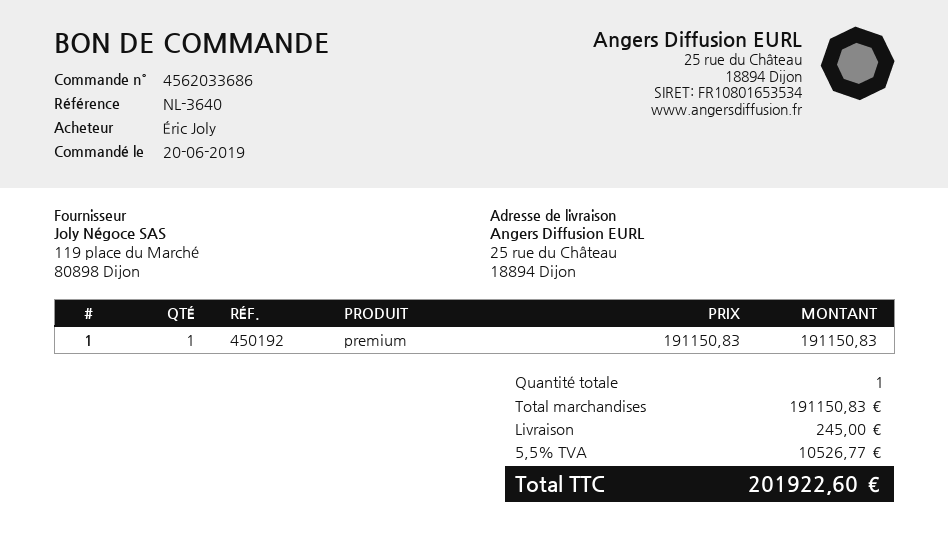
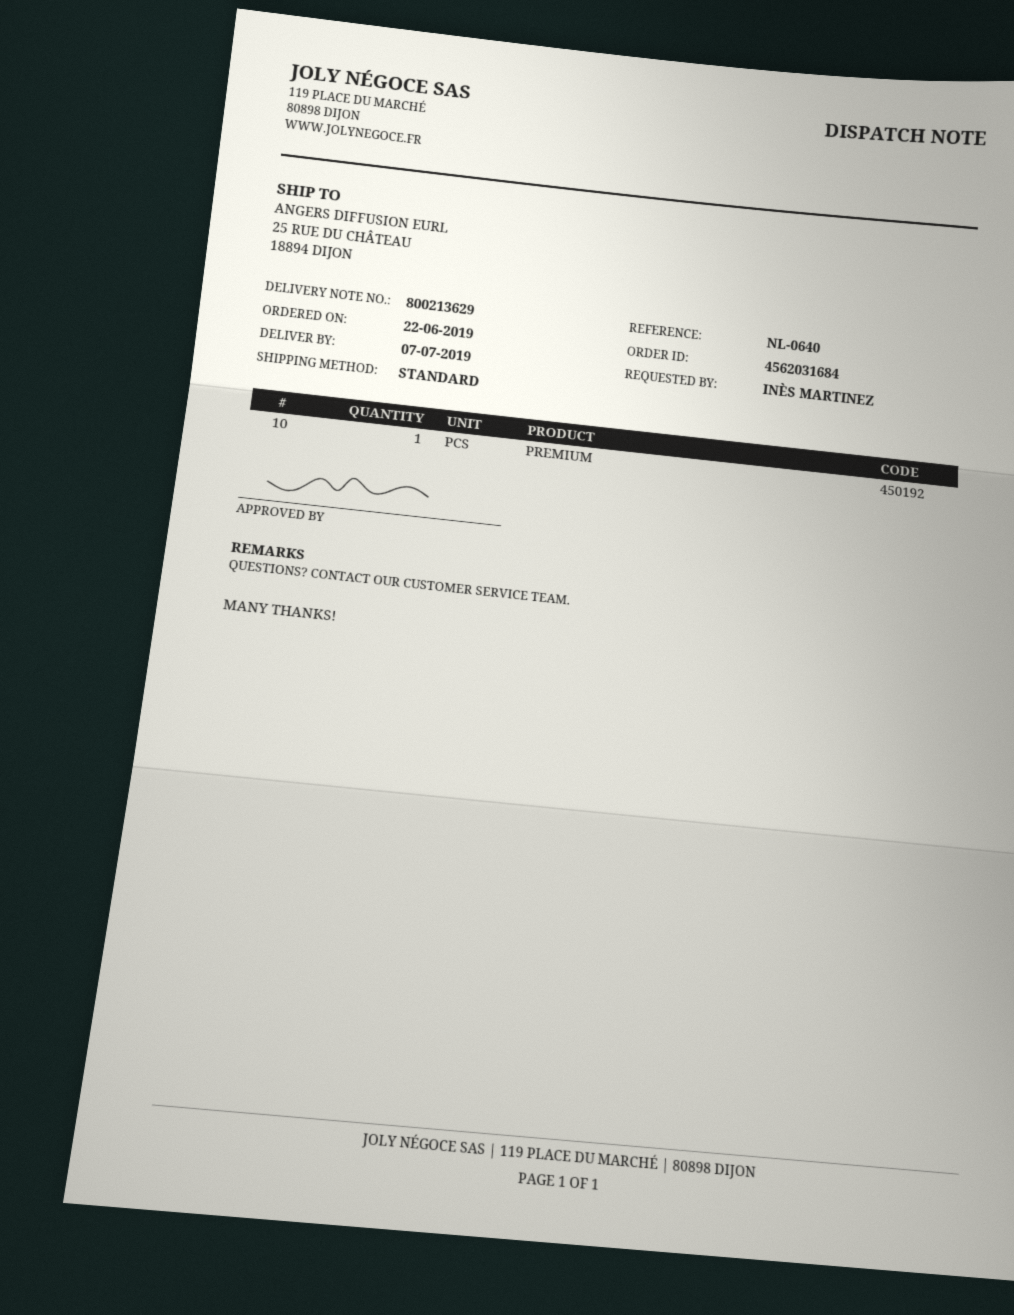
order number: 4562033686 -> 4562031684
order date: 2019-06-20 -> 2019-06-22
reference: NL-3640 -> NL-0640
ordered by: Éric Joly -> INÈS MARTINEZ

